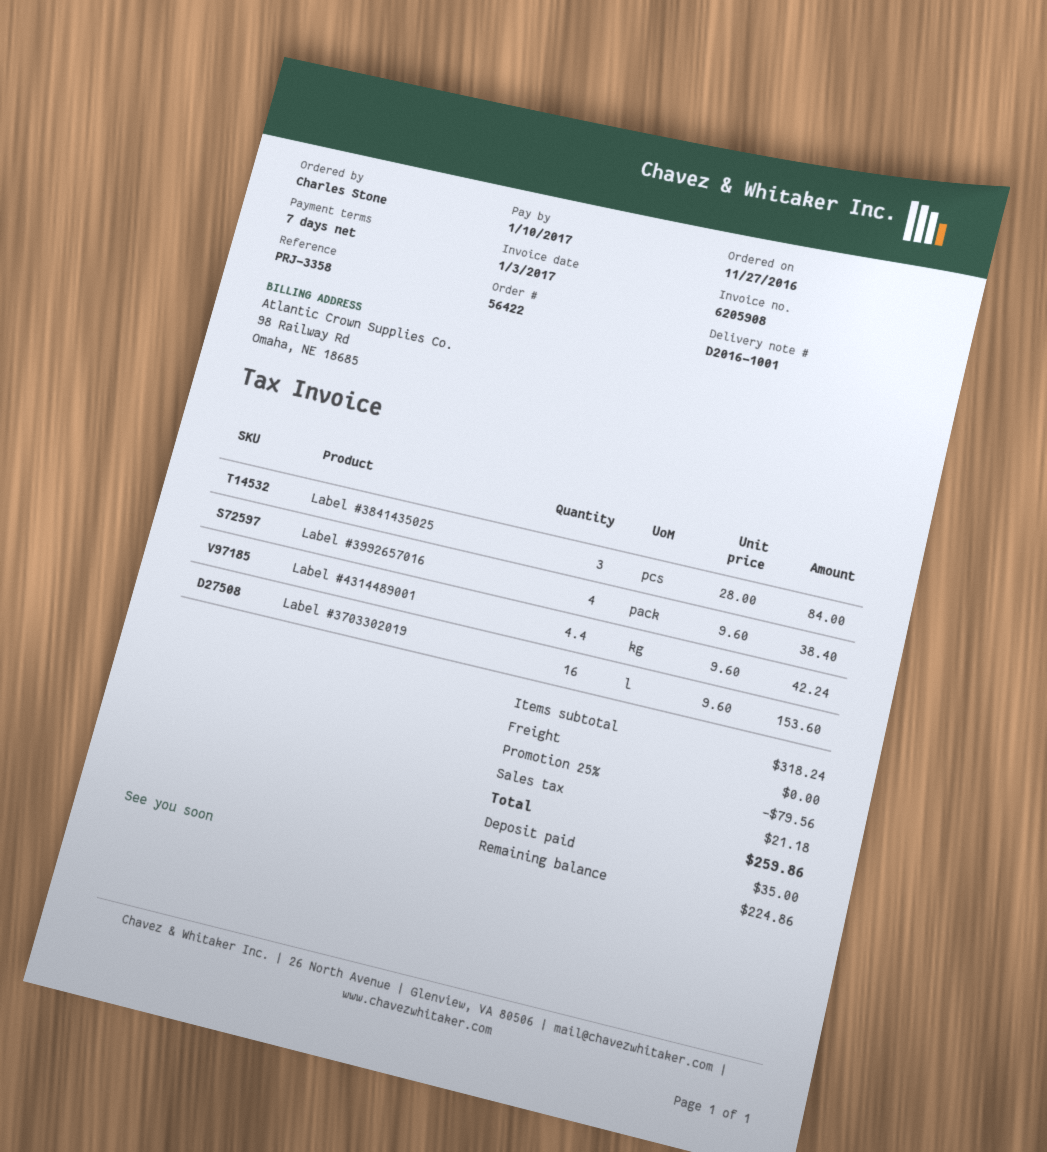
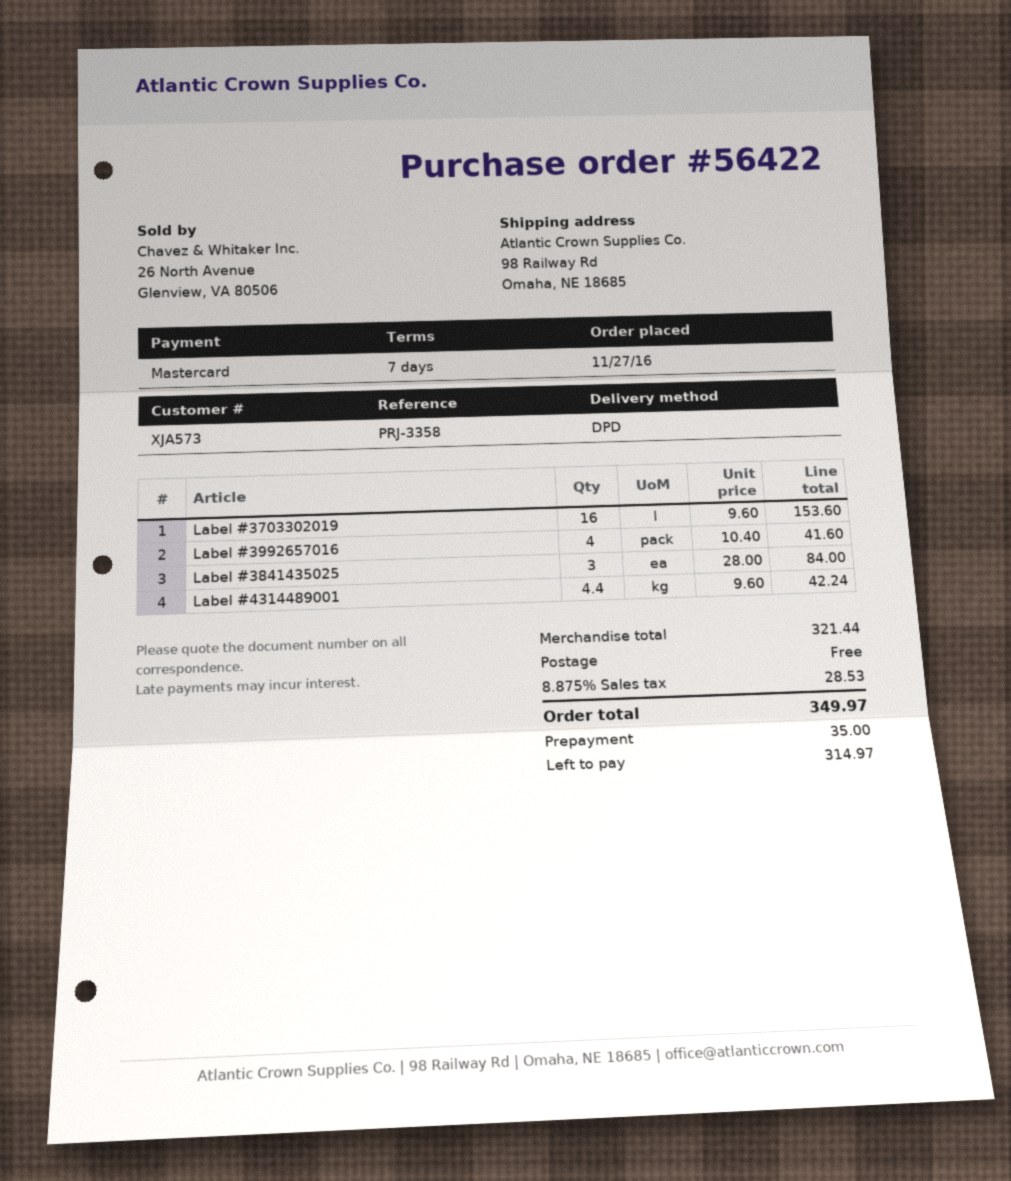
Label #3992657016: 4 x 9.60 = 38.40 -> 4 x 10.40 = 41.60
subtotal: 318.24 -> 321.44
discount: 25% = 79.56 -> none
tax: 21.18 -> 28.53
total: 259.86 -> 349.97
balance: 224.86 -> 314.97

